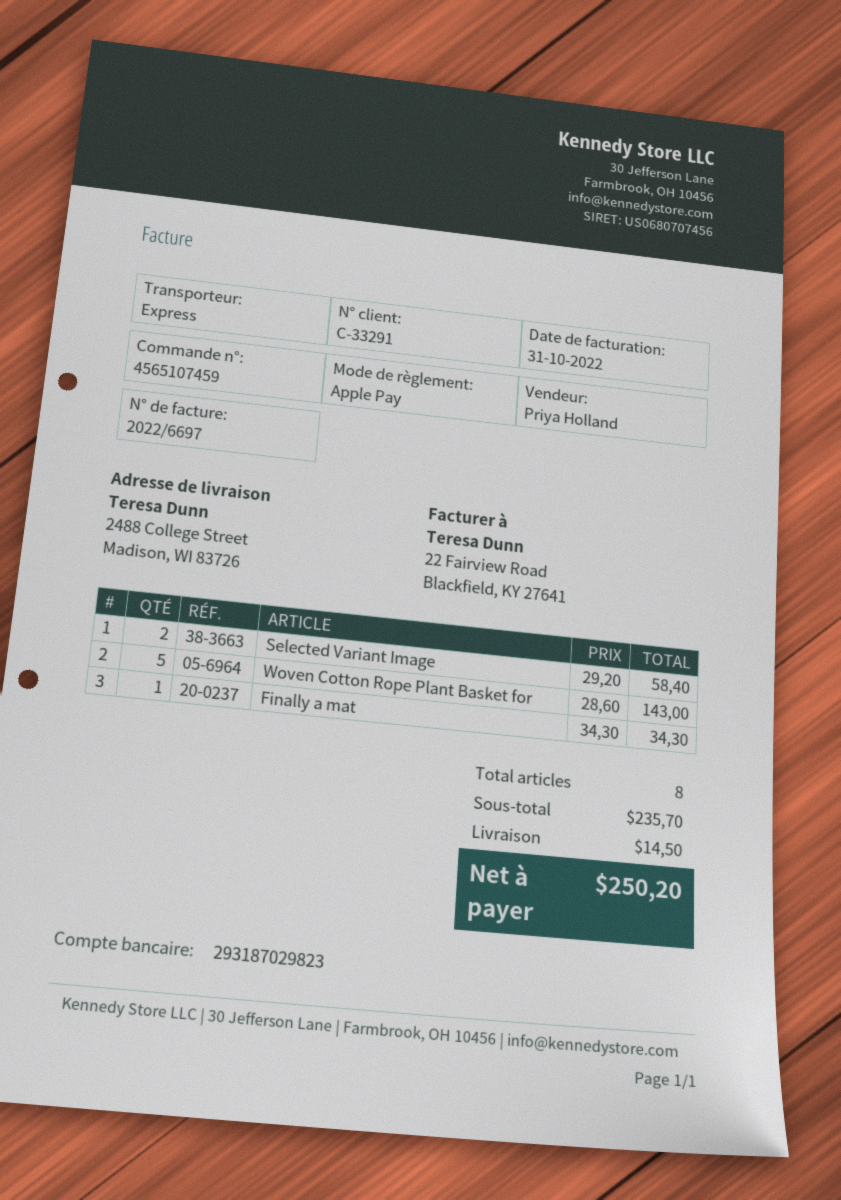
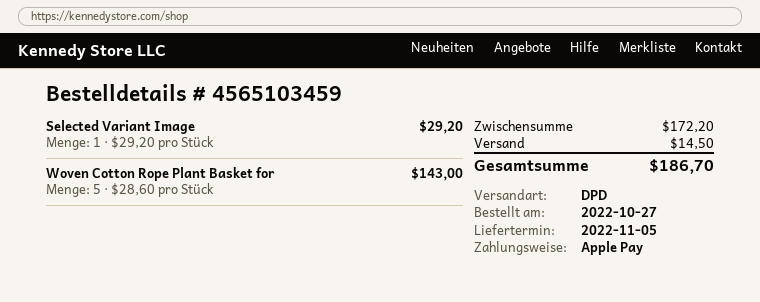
order number: 4565107459 -> 4565103459
shipping method: express -> DPD
Selected Variant Image: 2 x 29.20 = 58.40 -> 1 x 29.20 = 29.20
Finally a mat: 1 x 34.30 = 34.30 -> none
subtotal: 235.70 -> 172.20
total: 250.20 -> 186.70

